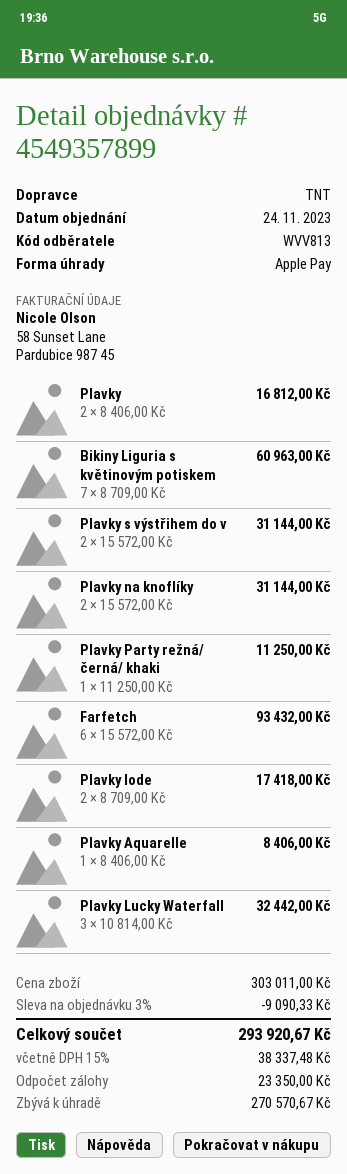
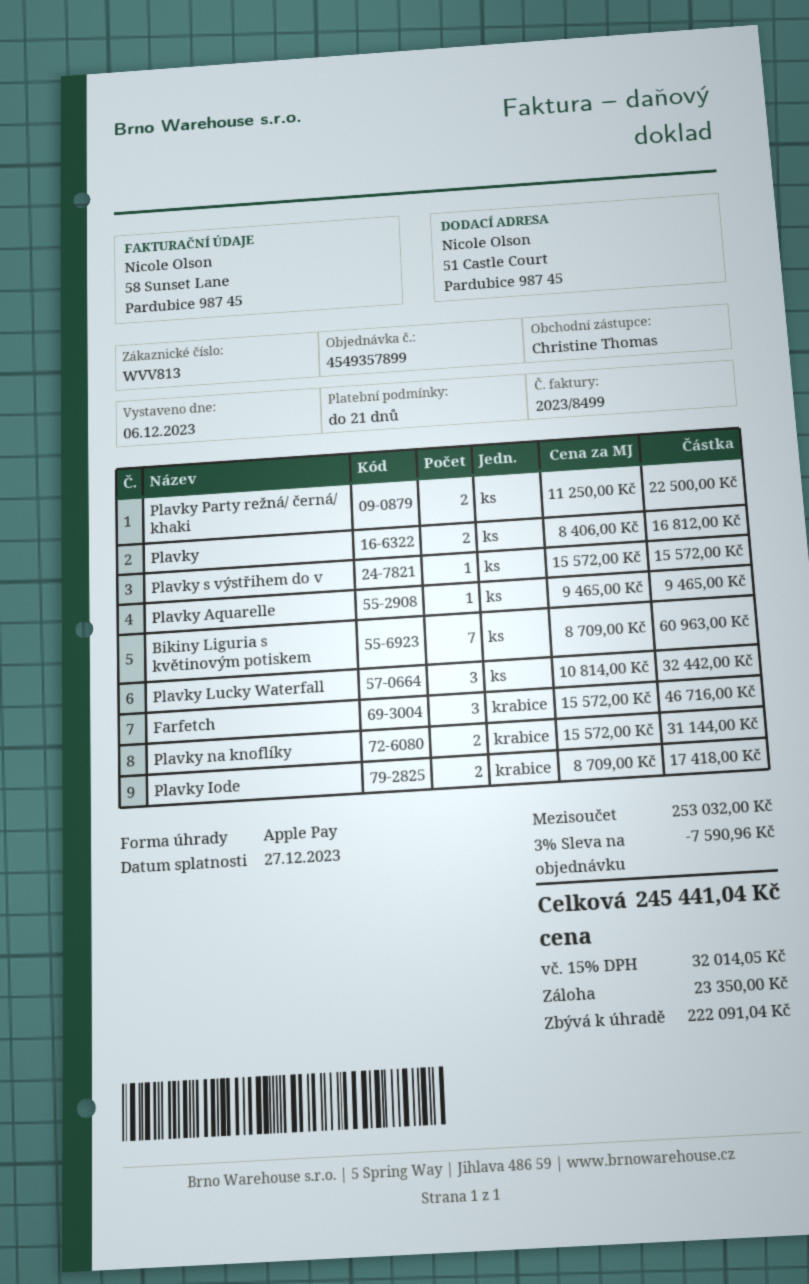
Plavky s výstřihem do v: 2 x 15572.00 = 31144.00 -> 1 x 15572.00 = 15572.00
Plavky Party režná/ černá/ khaki: 1 x 11250.00 = 11250.00 -> 2 x 11250.00 = 22500.00
Farfetch: 6 x 15572.00 = 93432.00 -> 3 x 15572.00 = 46716.00
Plavky Aquarelle: 1 x 8406.00 = 8406.00 -> 1 x 9465.00 = 9465.00
subtotal: 303011.00 -> 253032.00
discount: 3% = 9090.33 -> 3% = 7590.96
tax: 15% = 38337.48 -> 15% = 32014.05
total: 293920.67 -> 245441.04
balance: 270570.67 -> 222091.04

